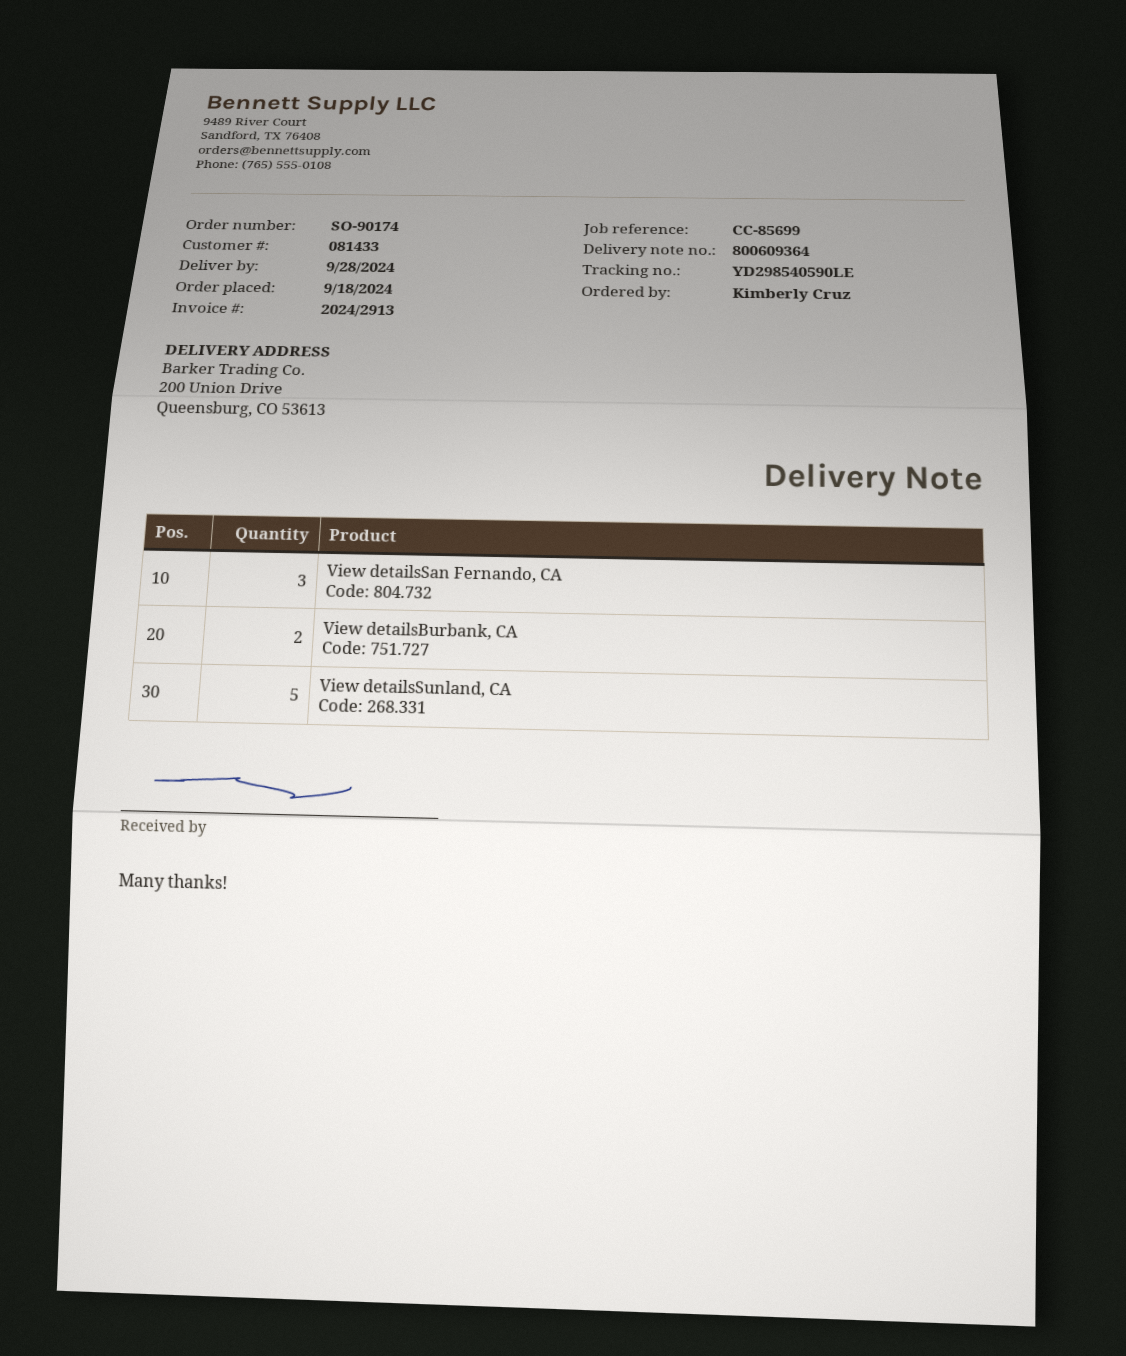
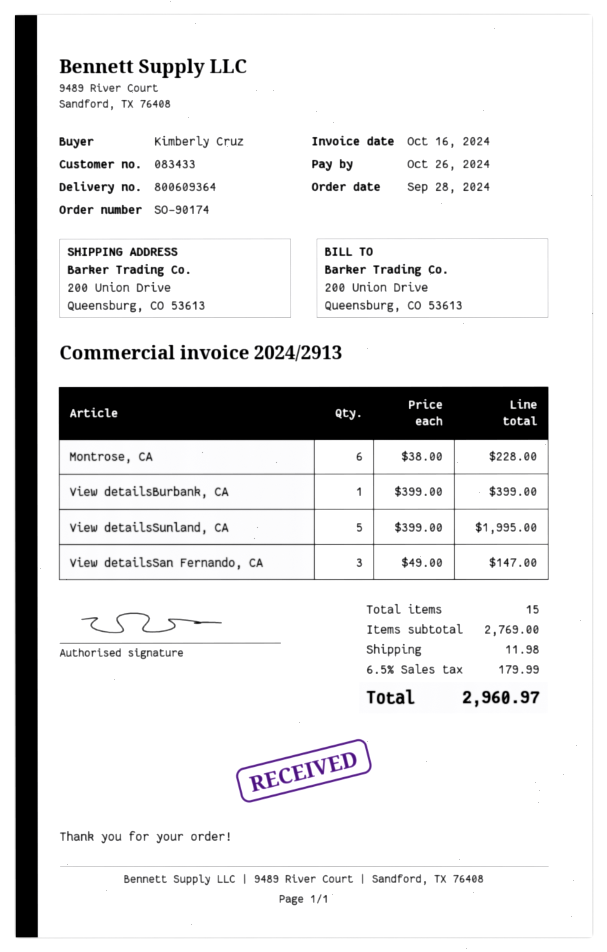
order date: 2024-09-18 -> 2024-09-28
customer number: 081433 -> 083433
View detailsBurbank, CA: 2 -> 1
Montrose, CA: none -> 6

